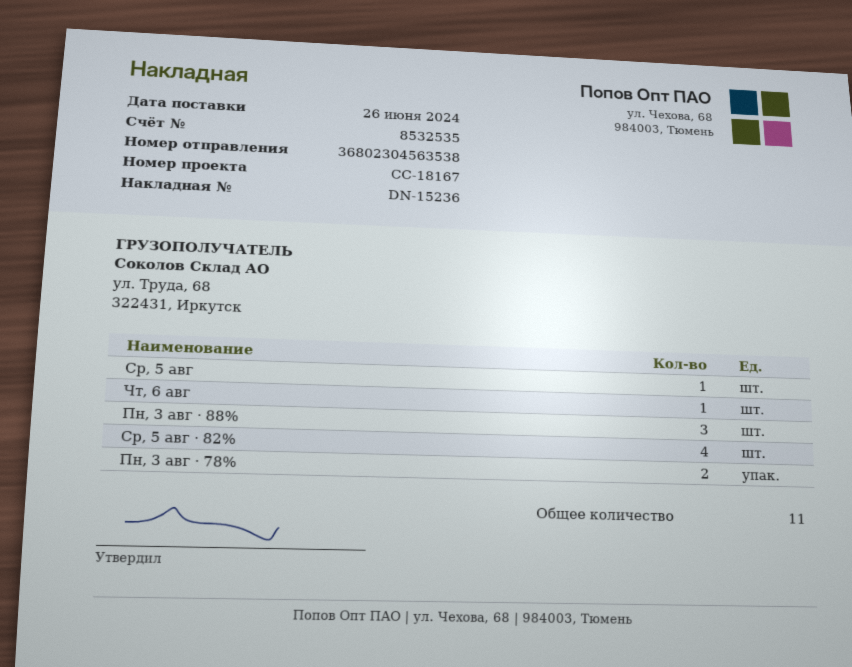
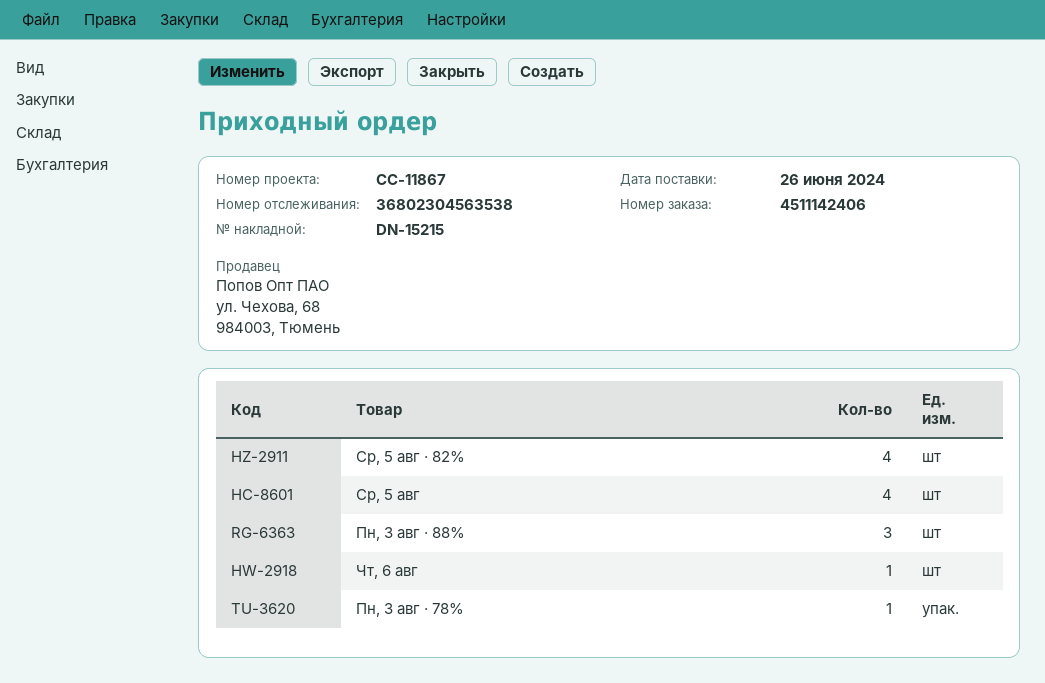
delivery note number: DN-15236 -> DN-15215
reference: CC-18167 -> CC-11867
Ср, 5 авг: 1 -> 4
Пн, 3 авг · 78%: 2 -> 1

